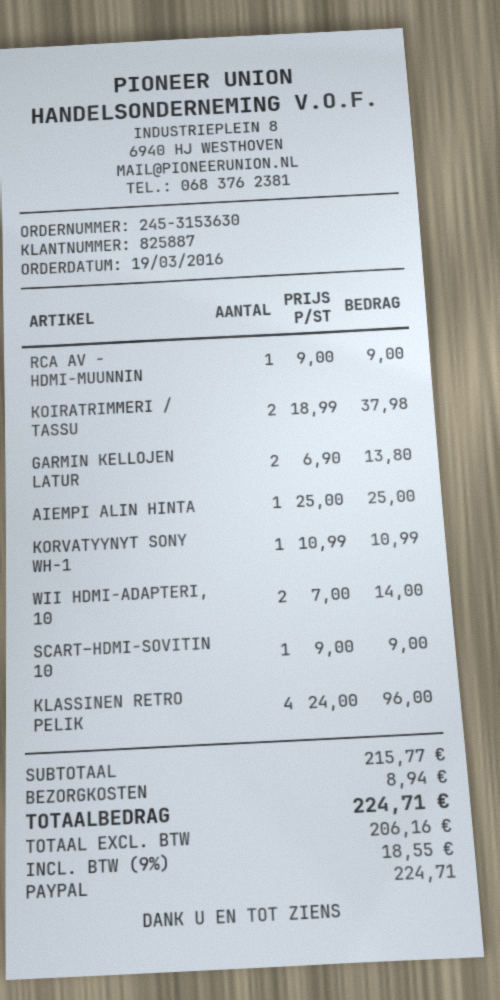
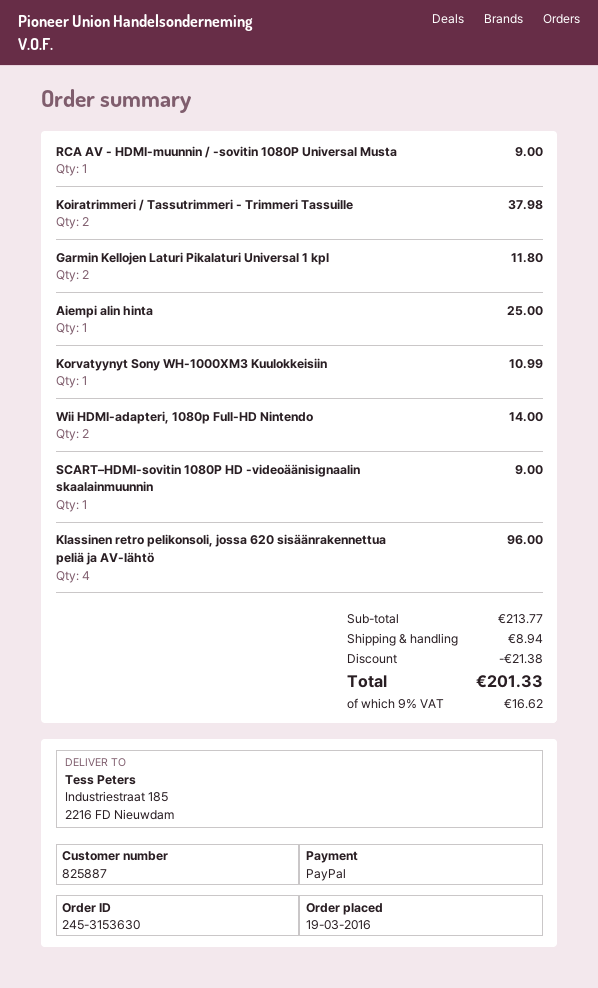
GARMIN KELLOJEN LATUR: 2 for 13.80 -> 2 for 11.80
subtotal: 215.77 -> 213.77
discount: none -> 21.38
tax: 9% = 18.55 -> 9% = 16.62
total: 224.71 -> 201.33

